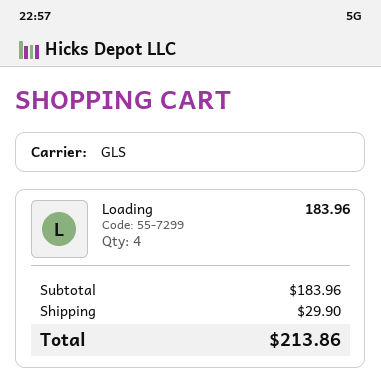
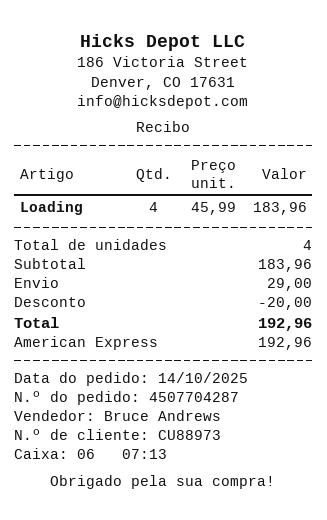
discount: none -> 20.00
shipping: 29.90 -> 29.00
total: 213.86 -> 192.96

